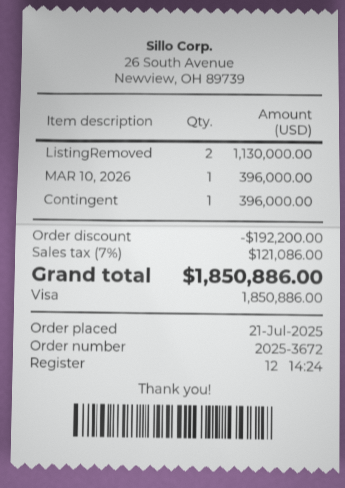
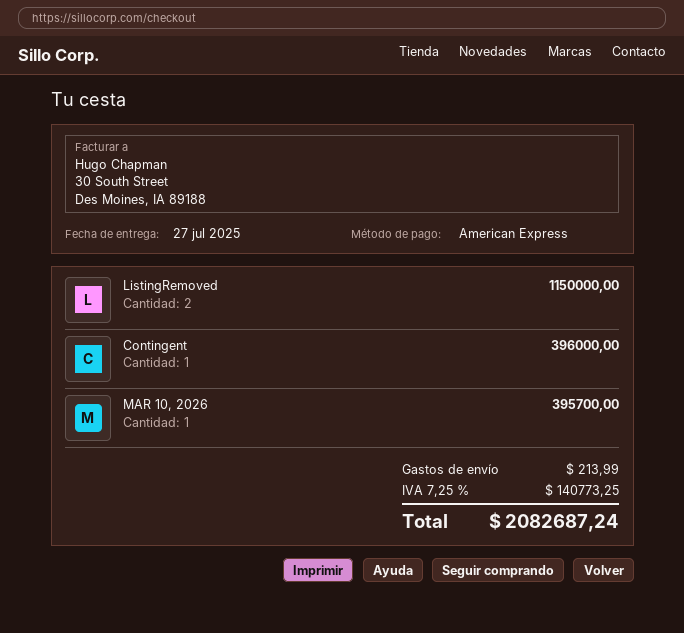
payment method: Visa -> American Express
ListingRemoved: 2 for 1130000.00 -> 2 for 1150000.00
MAR 10, 2026: 1 for 396000.00 -> 1 for 395700.00
discount: 192200.00 -> none
shipping: none -> 213.99
tax: 7% = 121086.00 -> 7.25% = 140773.25
total: 1850886.00 -> 2082687.24

